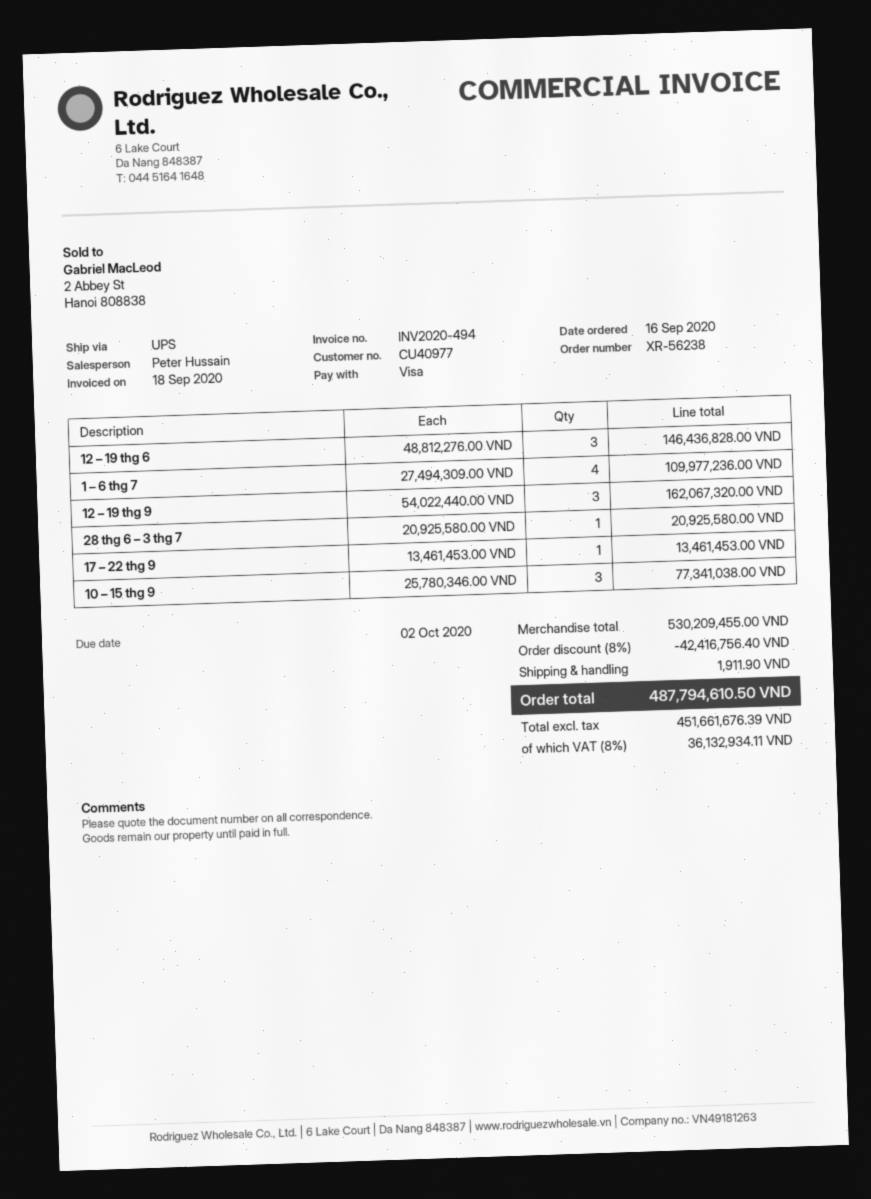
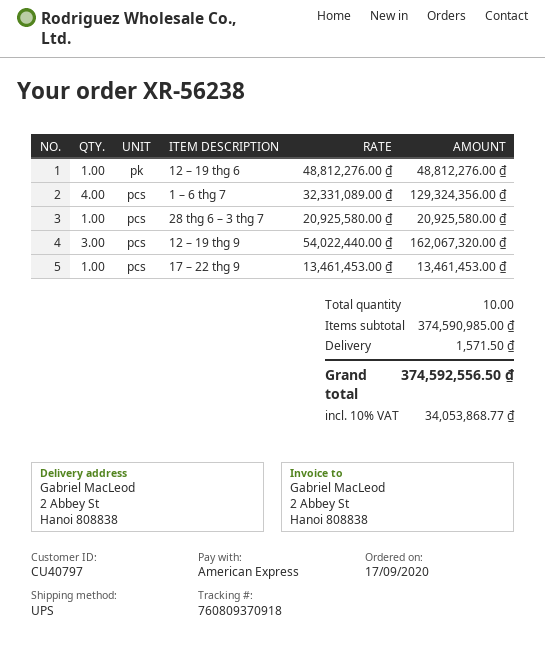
order date: 2020-09-16 -> 2020-09-17
customer number: CU40977 -> CU40797
payment method: Visa -> American Express
12 – 19 thg 6: 3 x 48812276.00 = 146436828.00 -> 1 x 48812276.00 = 48812276.00
1 – 6 thg 7: 4 x 27494309.00 = 109977236.00 -> 4 x 32331089.00 = 129324356.00
10 – 15 thg 9: 3 x 25780346.00 = 77341038.00 -> none
subtotal: 530209455.00 -> 374590985.00
discount: 8% = 42416756.40 -> none
shipping: 1911.90 -> 1571.50
tax: 8% = 36132934.11 -> 10% = 34053868.77
total: 487794610.50 -> 374592556.50

